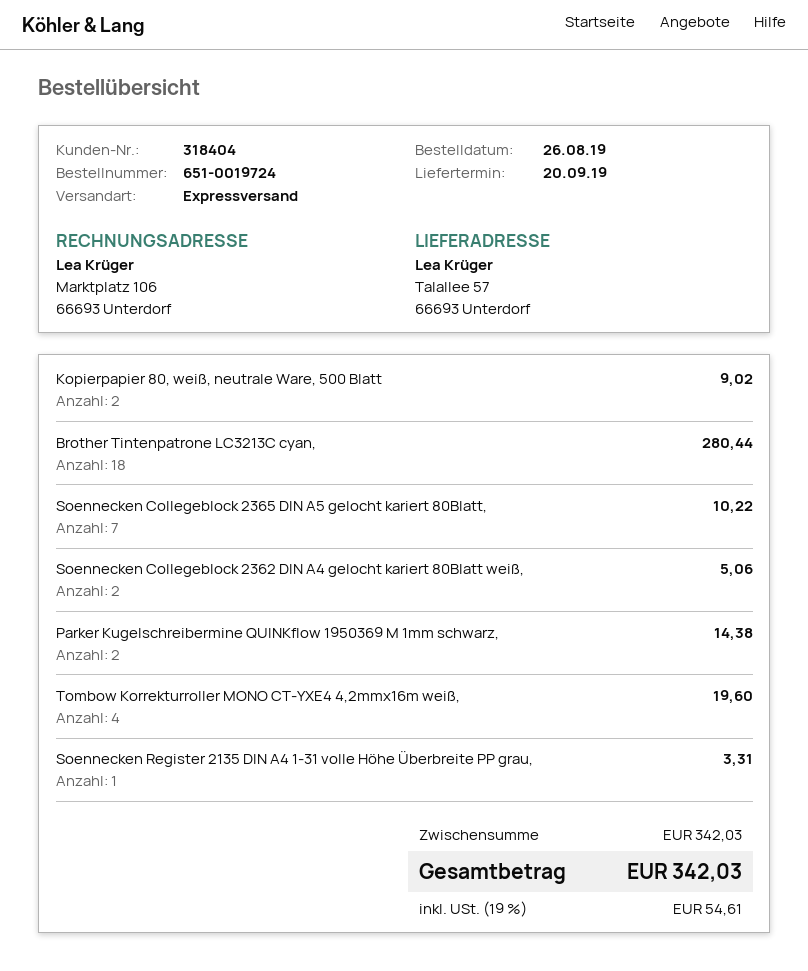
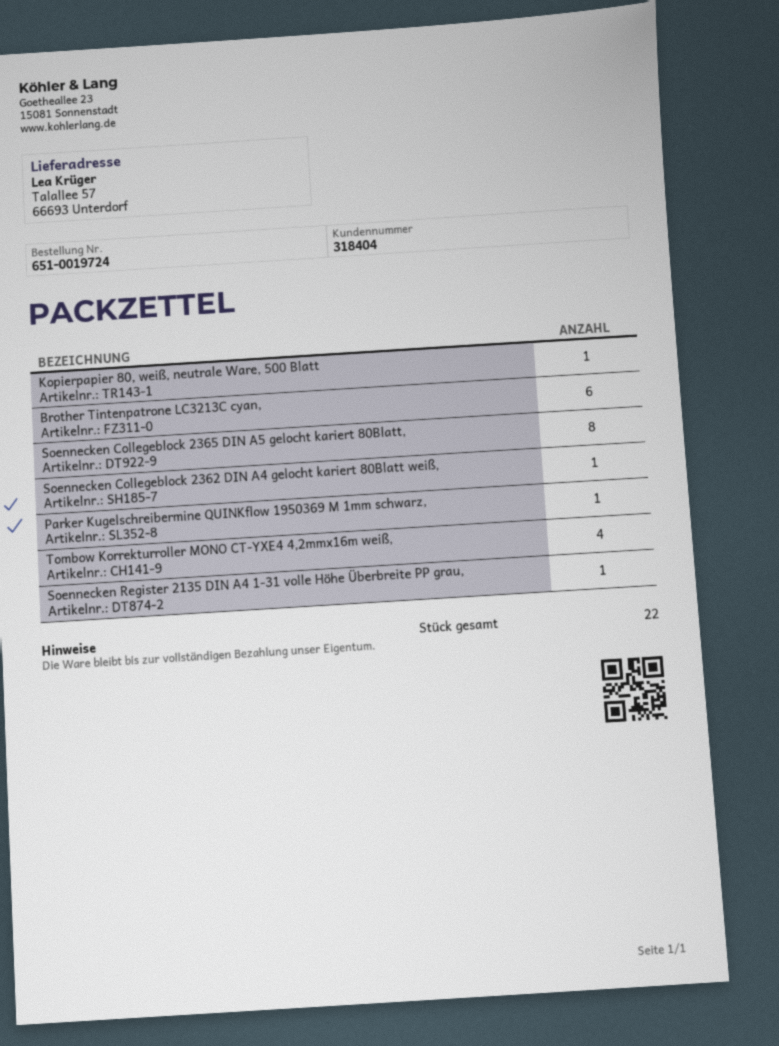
Kopierpapier 80, weiß, neutrale Ware, 500 Blatt: 2 -> 1
Brother Tintenpatrone LC3213C cyan,: 18 -> 6
Soennecken Collegeblock 2365 DIN A5 gelocht kariert 80Blatt,: 7 -> 8
Soennecken Collegeblock 2362 DIN A4 gelocht kariert 80Blatt weiß,: 2 -> 1
Parker Kugelschreibermine QUINKflow 1950369 M 1mm schwarz,: 2 -> 1

